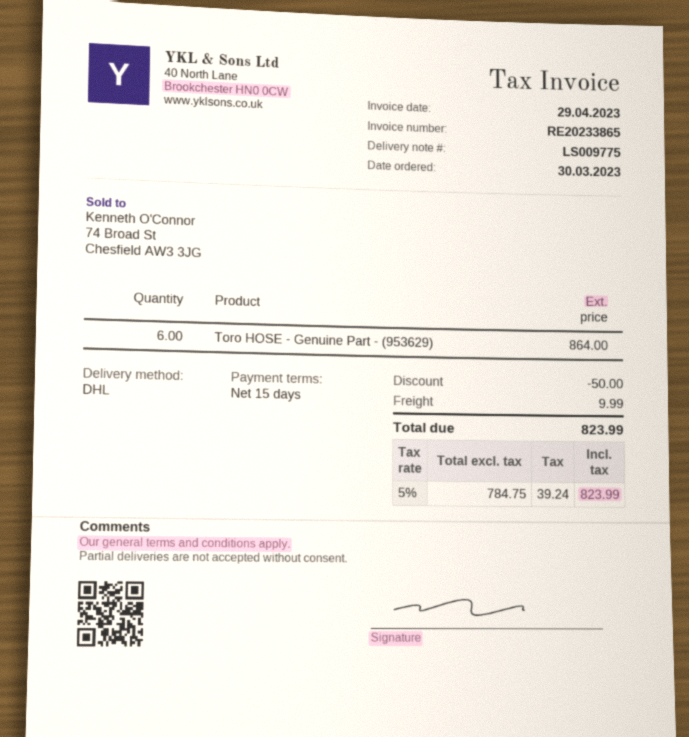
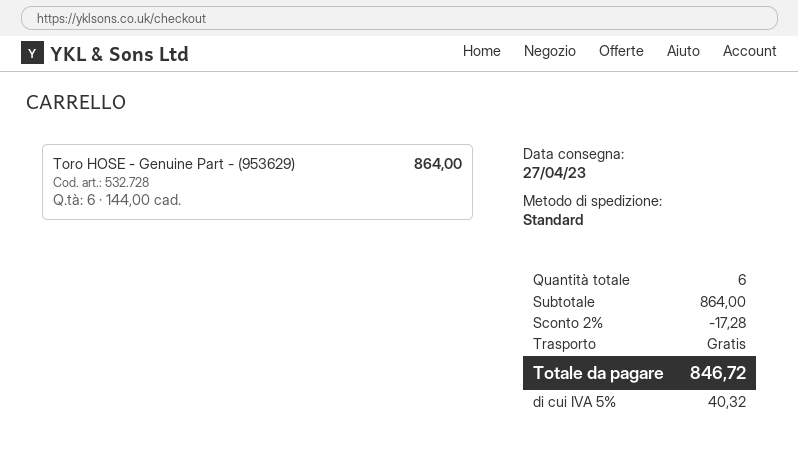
shipping method: DHL -> standard
discount: 50.00 -> 17.28
shipping: 9.99 -> 0.00
tax: 5% = 39.24 -> 5% = 40.32
total: 823.99 -> 846.72

